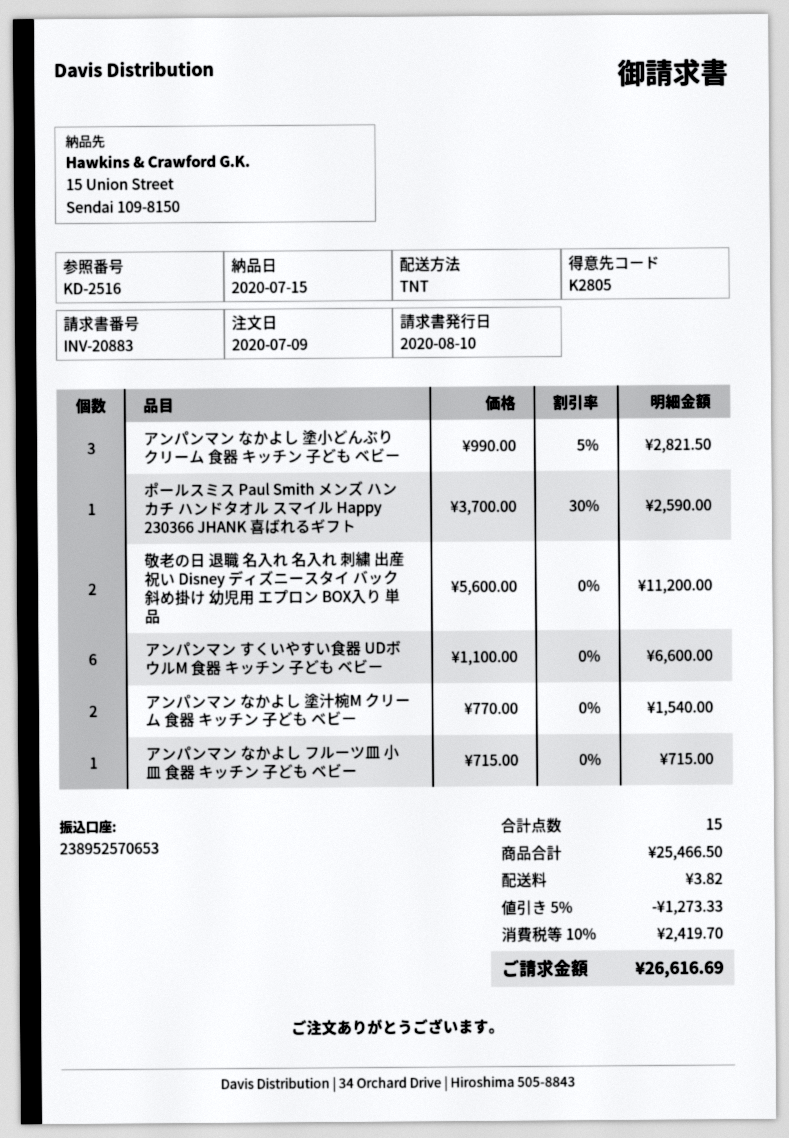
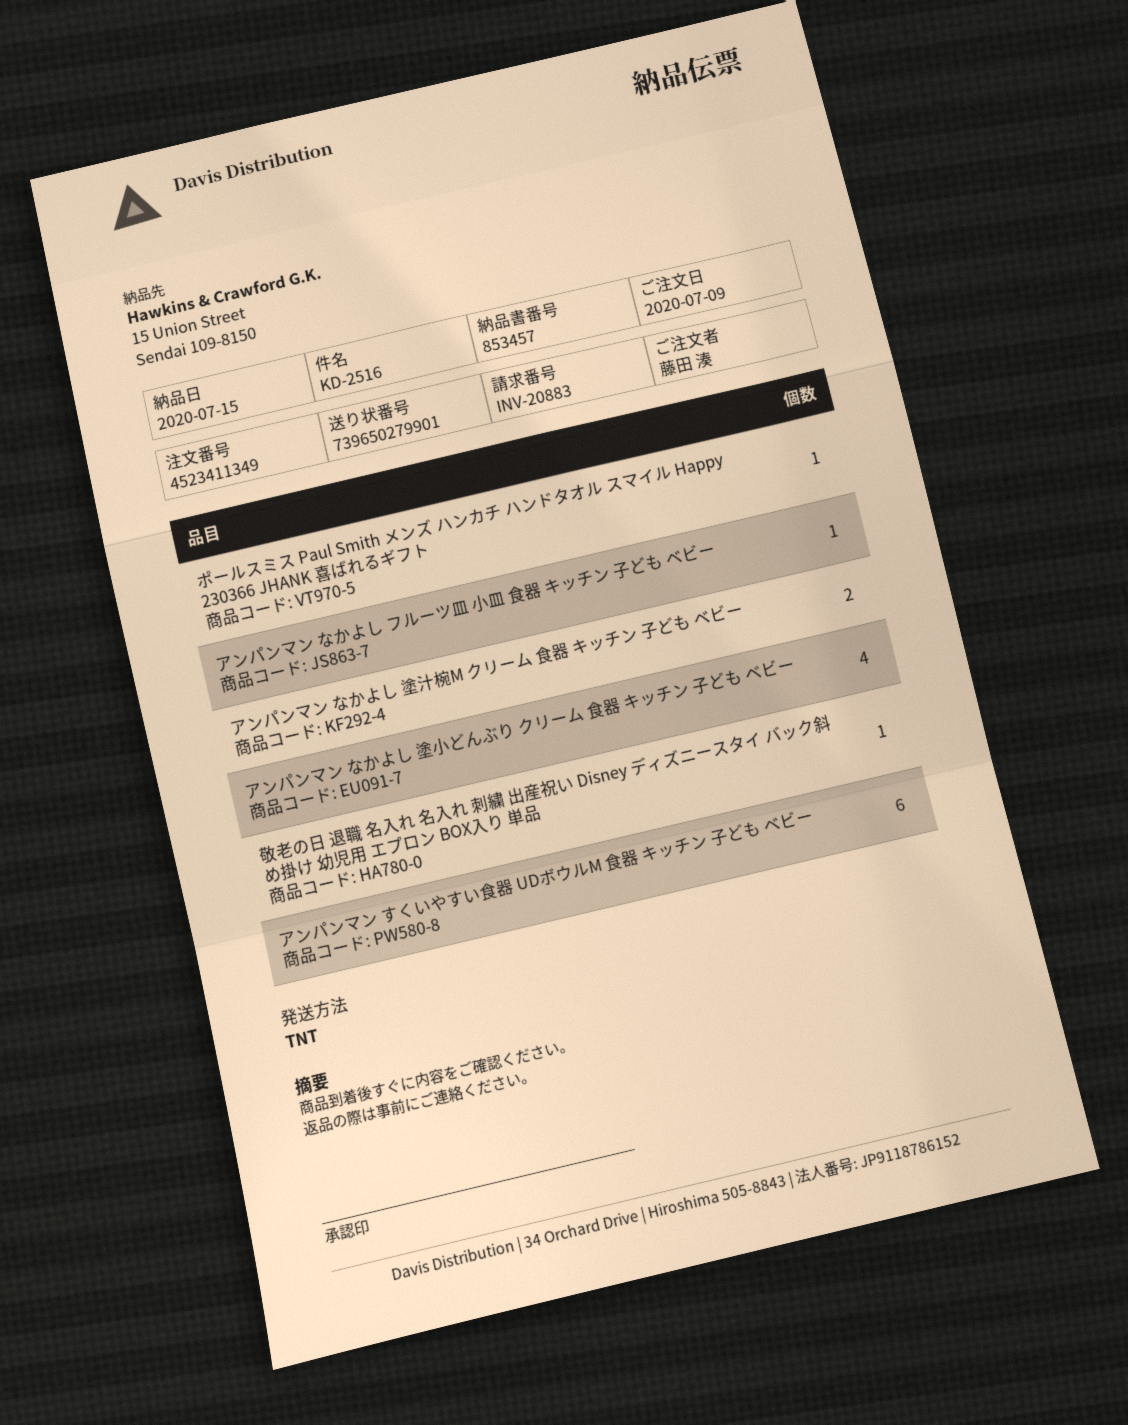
アンパンマン なかよし 塗小どんぶり クリーム 食器 キッチン 子ども ベビー: 3 -> 4
敬老の日 退職 名入れ 名入れ 刺繍 出産祝い Disney ディズニースタイ バック斜め掛け 幼児用 エプロン BOX入り 単品: 2 -> 1

